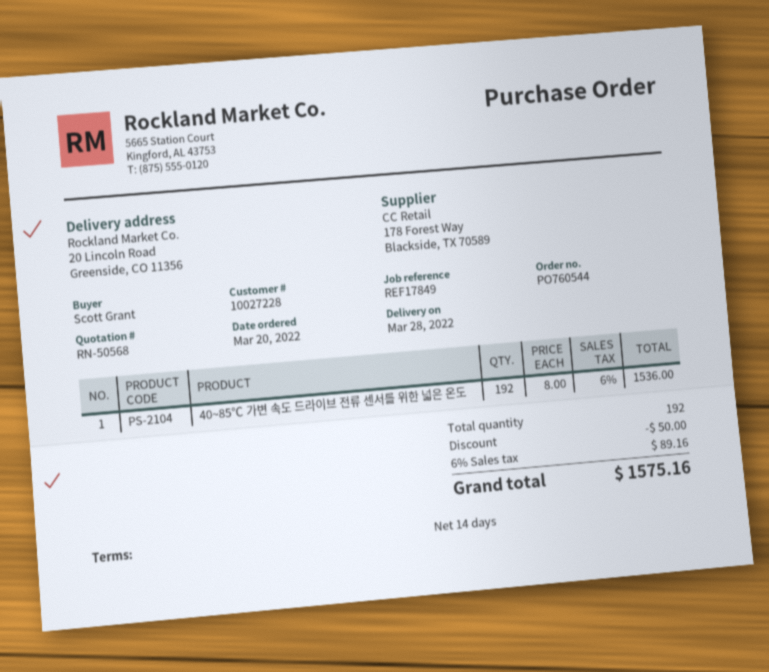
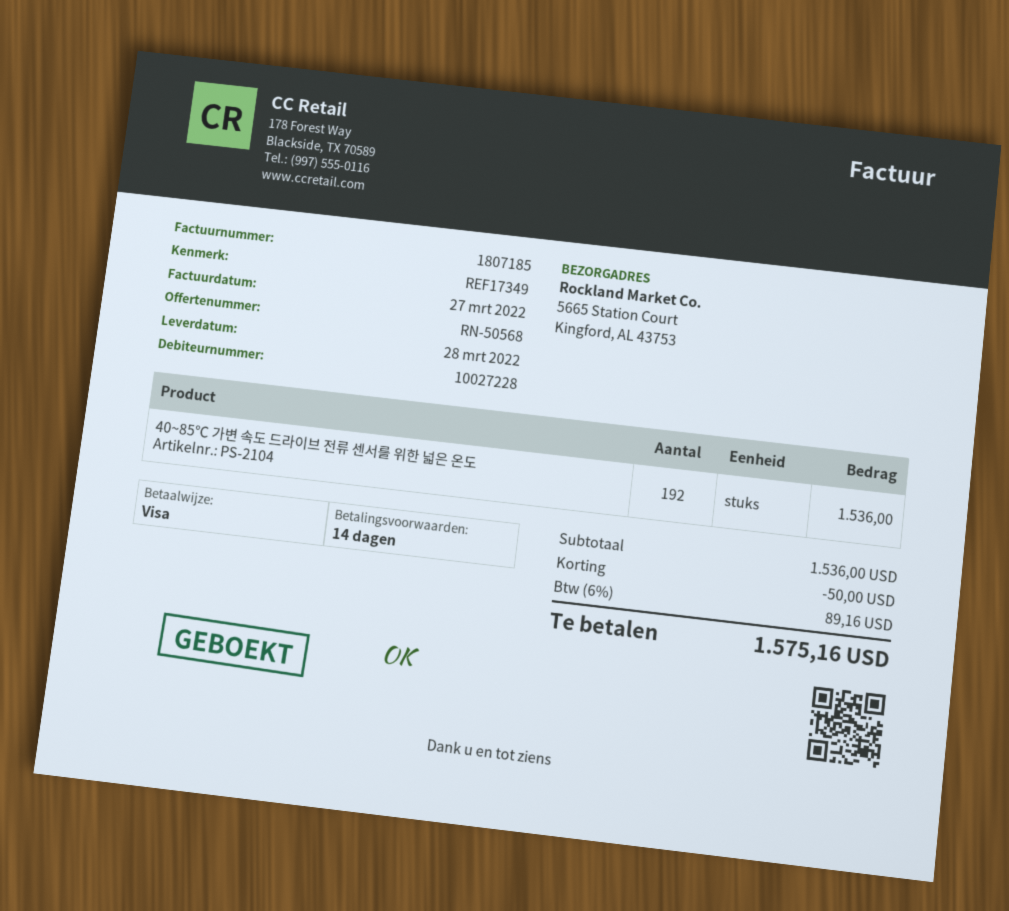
reference: REF17849 -> REF17349
ship to: 20 Lincoln Road, Greenside, CO 11356 -> 5665 Station Court, Kingford, AL 43753

